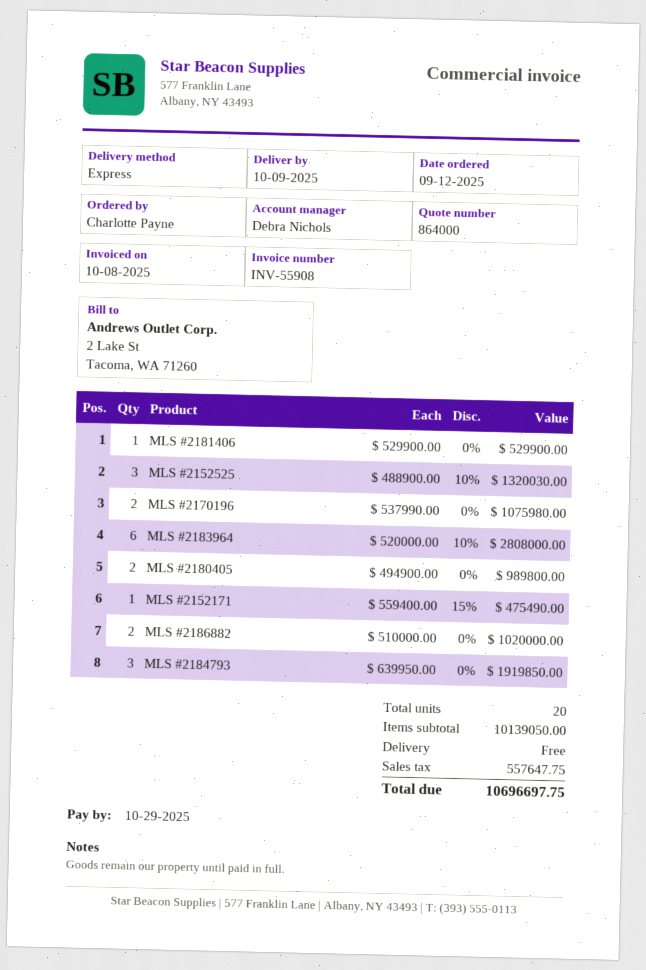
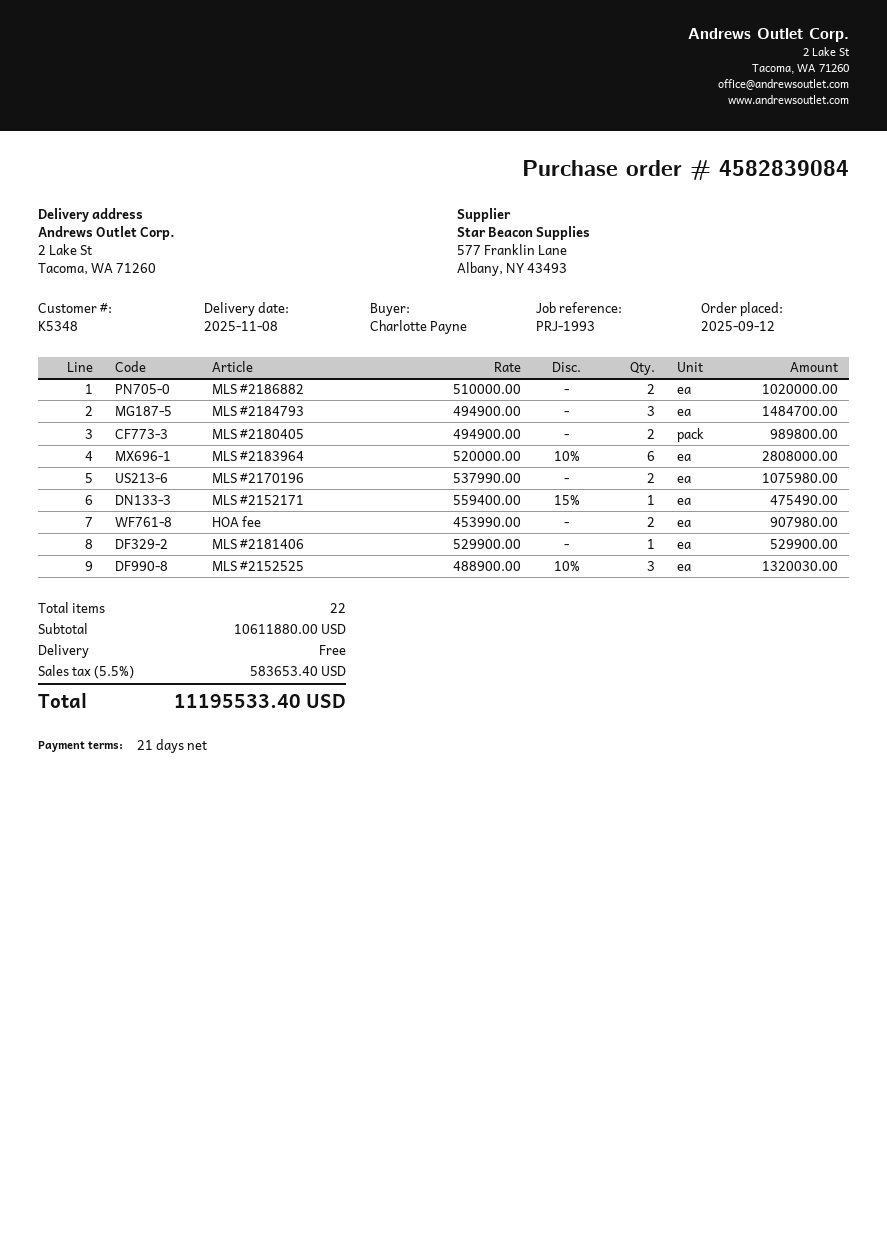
delivery date: 2025-10-09 -> 2025-11-08
MLS #2184793: 3 x 639950.00 = 1919850.00 -> 3 x 494900.00 = 1484700.00
HOA fee: none -> 2 x 453990.00 = 907980.00
total quantity: 20 -> 22
subtotal: 10139050.00 -> 10611880.00
tax: 557647.75 -> 583653.40
total: 10696697.75 -> 11195533.40

